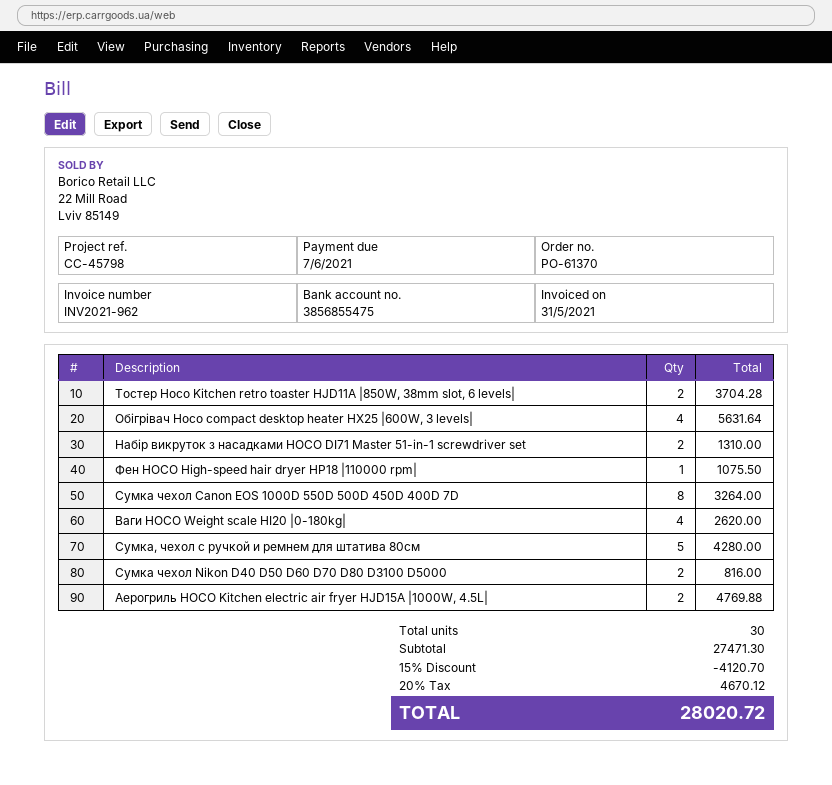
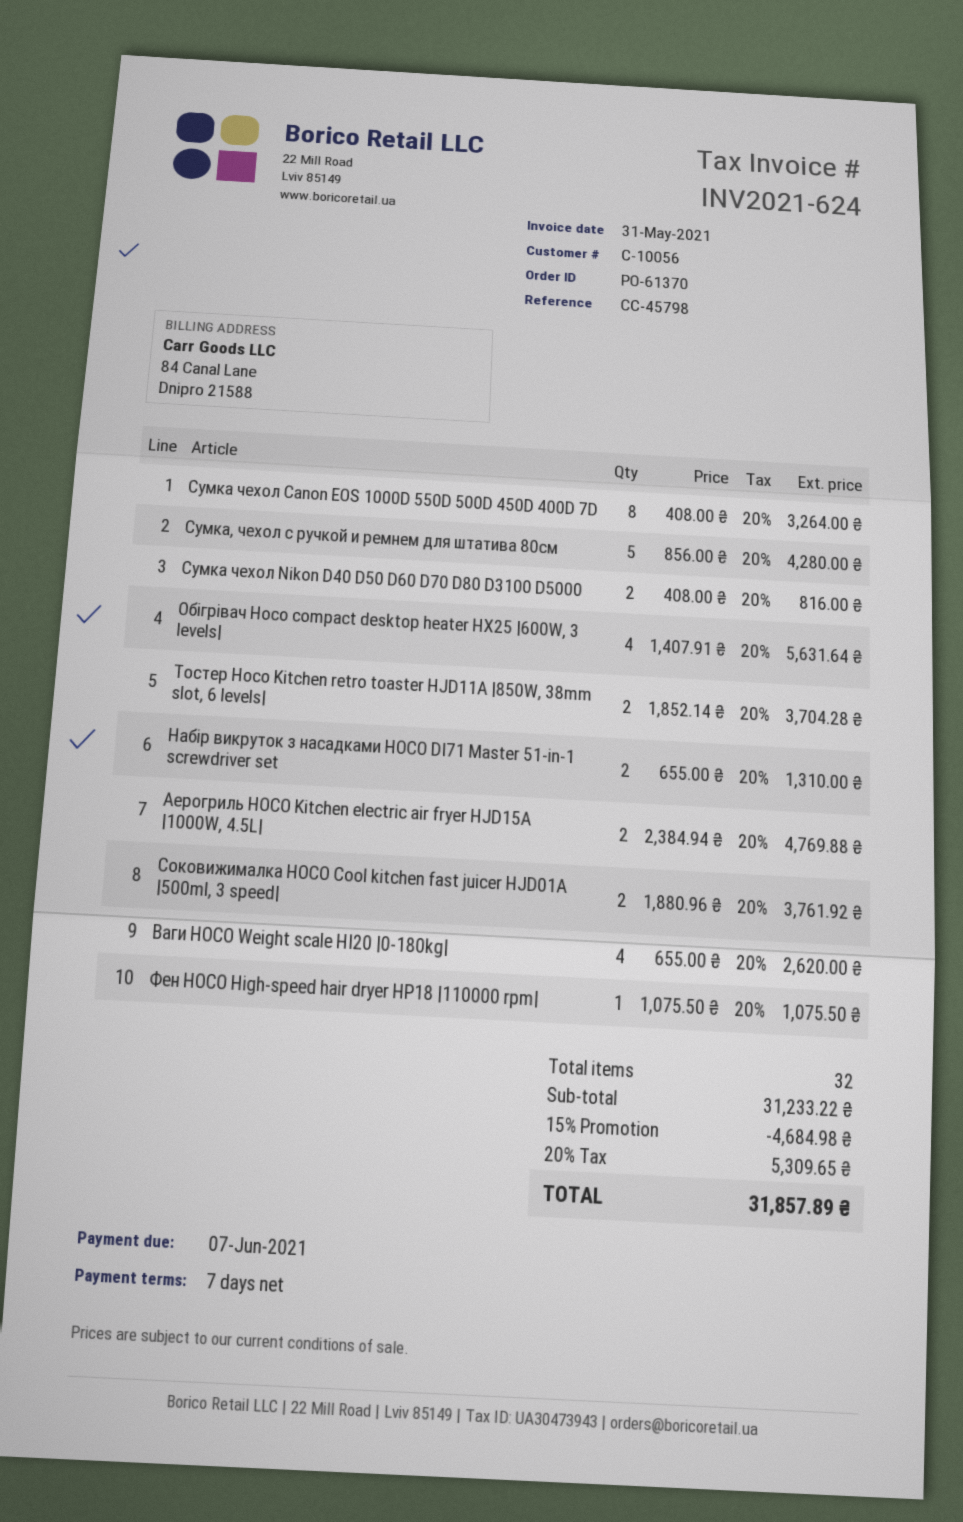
invoice number: INV2021-962 -> INV2021-624
Соковижималка HOCO Cool kitchen fast juicer HJD01A |500ml, 3 speed|: none -> 2 for 3761.92
total quantity: 30 -> 32
subtotal: 27471.30 -> 31233.22
discount: 15% = 4120.70 -> 15% = 4684.98
tax: 20% = 4670.12 -> 20% = 5309.65
total: 28020.72 -> 31857.89

